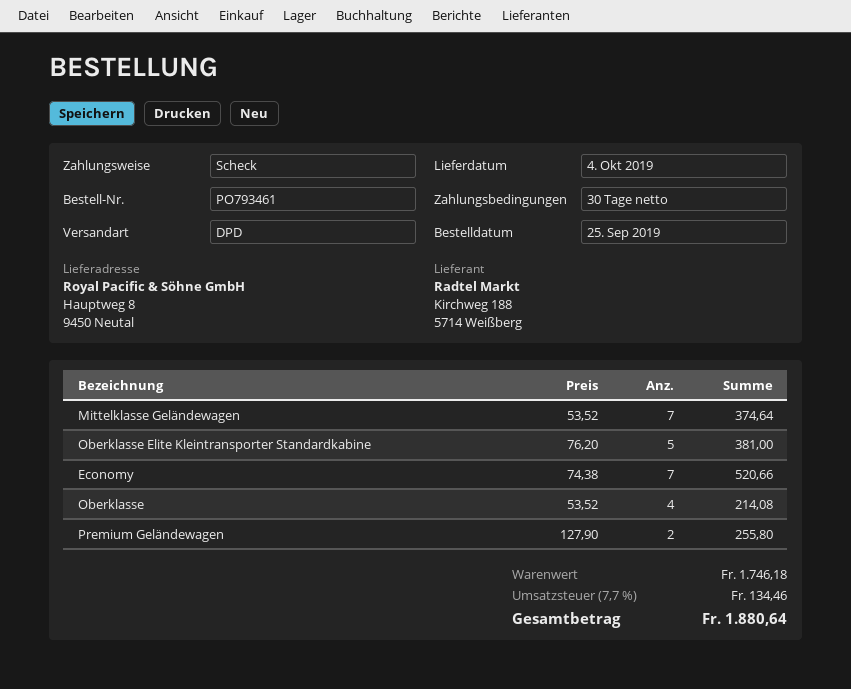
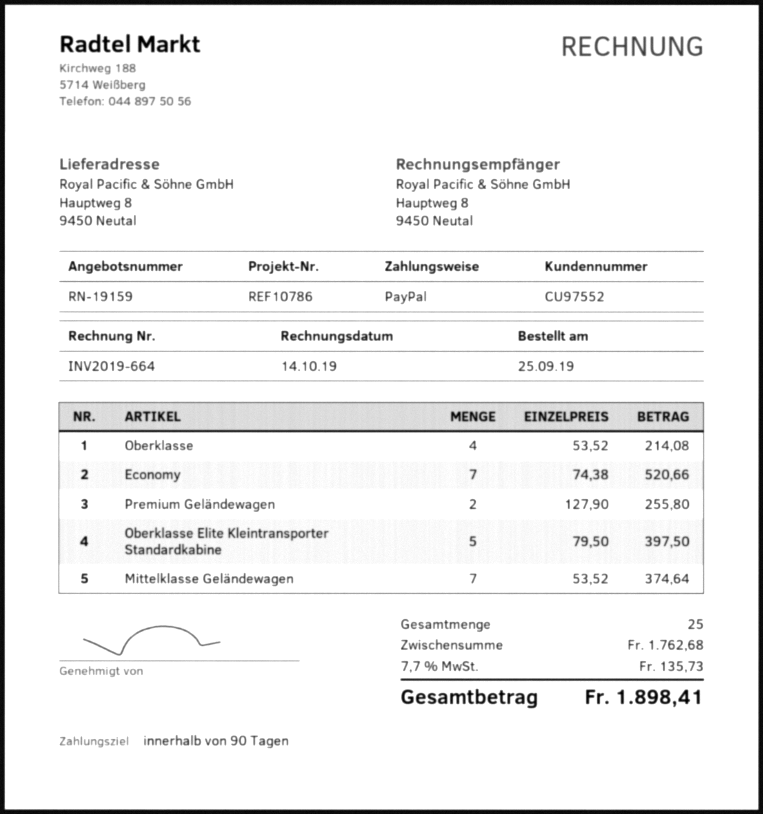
payment terms: 30 days -> 90 days
payment method: cheque -> PayPal
Oberklasse Elite Kleintransporter Standardkabine: 5 x 76.20 = 381.00 -> 5 x 79.50 = 397.50
subtotal: 1746.18 -> 1762.68
tax: 7.7% = 134.46 -> 7.7% = 135.73
total: 1880.64 -> 1898.41

